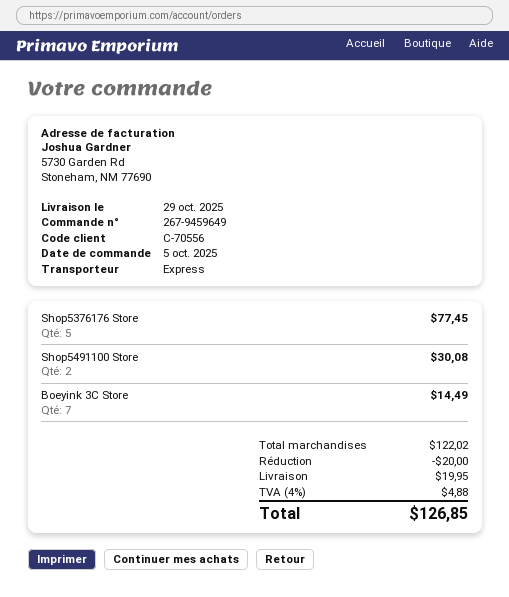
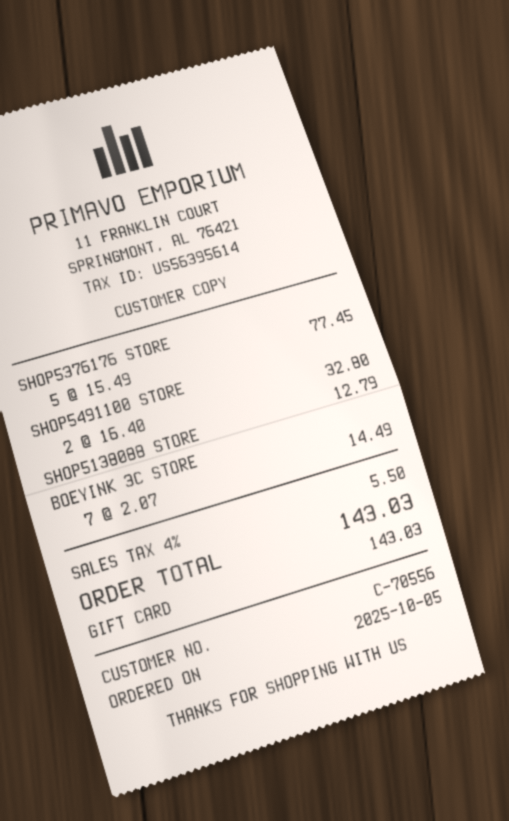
Shop5491100 Store: 2 for 30.08 -> 2 for 32.80
SHOP5138088 STORE: none -> 1 for 12.79
discount: 20.00 -> none
shipping: 19.95 -> none
tax: 4% = 4.88 -> 4% = 5.50
total: 126.85 -> 143.03

